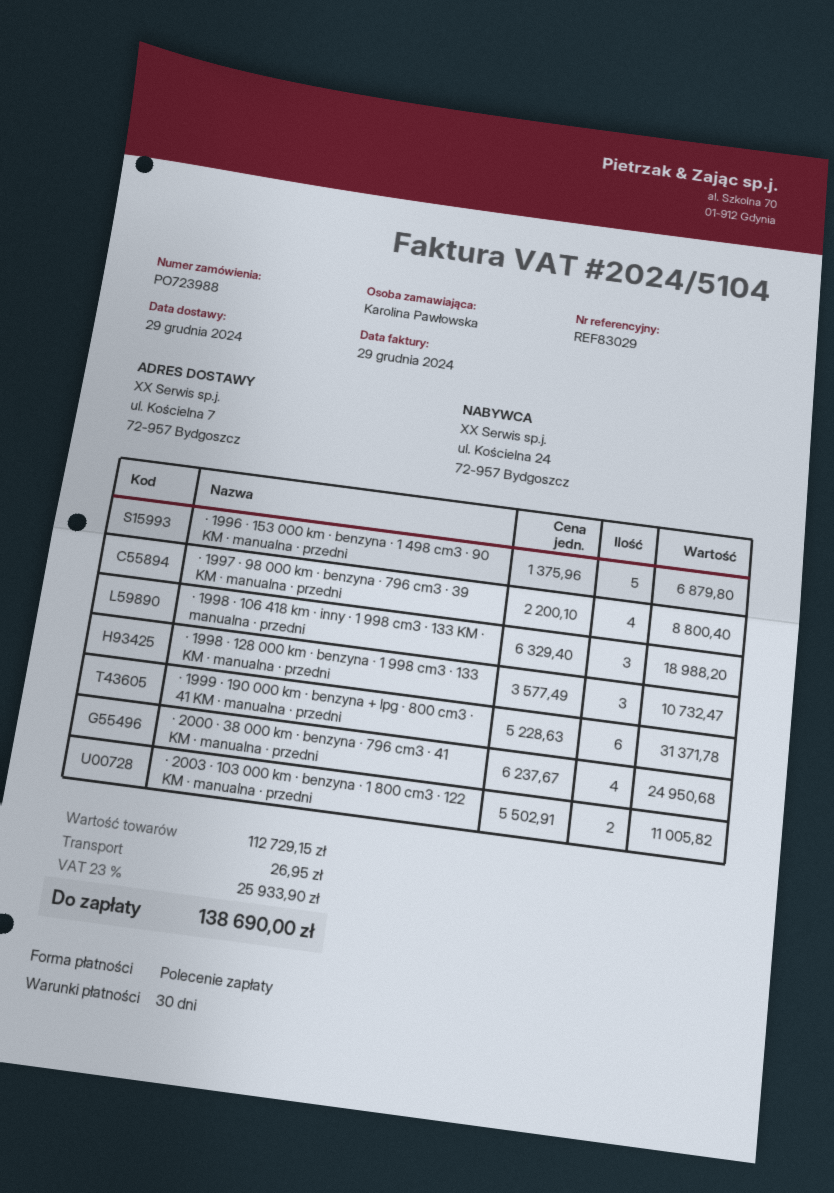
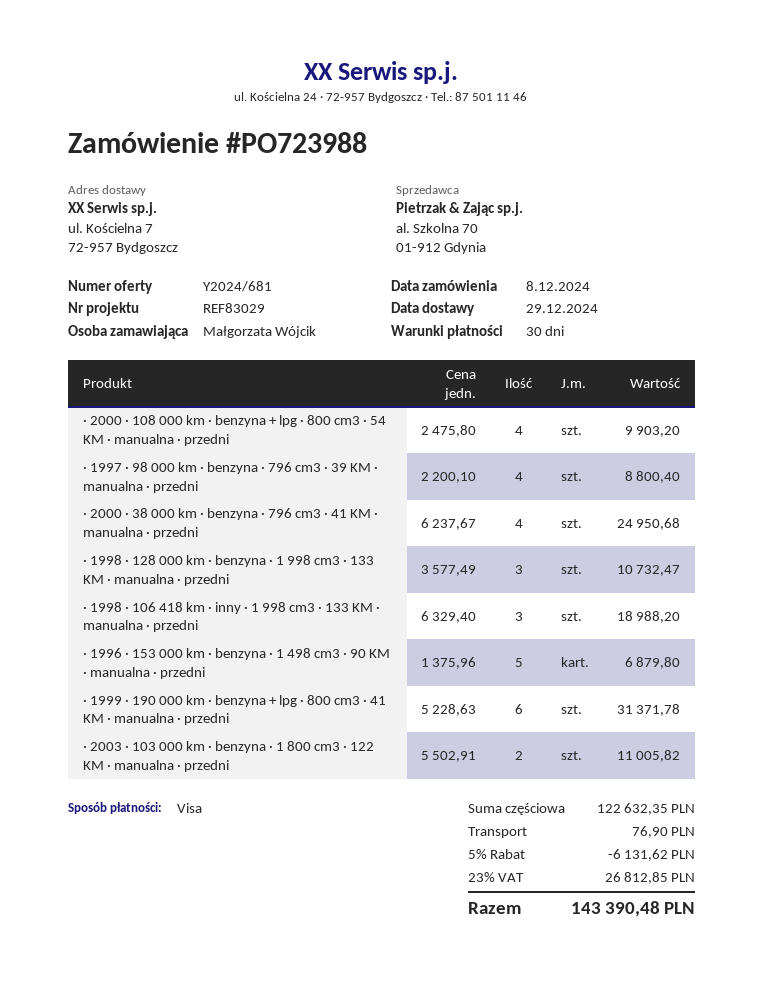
ordered by: Karolina Pawłowska -> Małgorzata Wójcik
payment method: direct debit -> Visa
· 2000 · 108 000 km · benzyna + lpg · 800 cm3 · 54 KM · manualna · przedni: none -> 4 x 2475.80 = 9903.20
subtotal: 112729.15 -> 122632.35
discount: none -> 5% = 6131.62
shipping: 26.95 -> 76.90
tax: 23% = 25933.90 -> 23% = 26812.85
total: 138690.00 -> 143390.48

